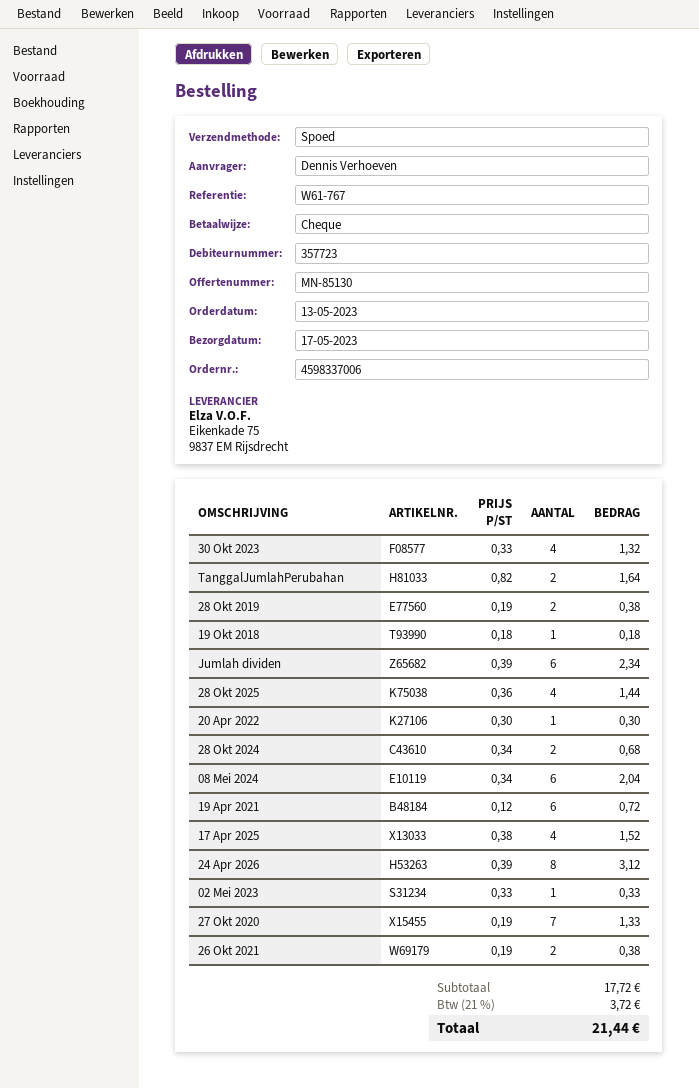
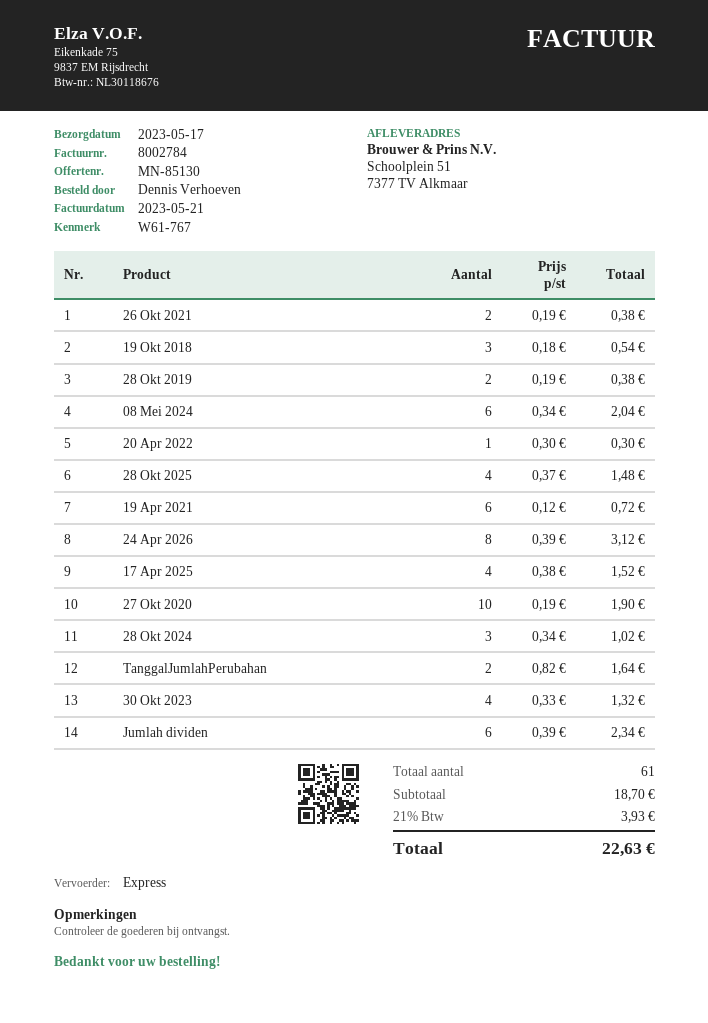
19 Okt 2018: 1 x 0.18 = 0.18 -> 3 x 0.18 = 0.54
28 Okt 2025: 4 x 0.36 = 1.44 -> 4 x 0.37 = 1.48
28 Okt 2024: 2 x 0.34 = 0.68 -> 3 x 0.34 = 1.02
02 Mei 2023: 1 x 0.33 = 0.33 -> none
27 Okt 2020: 7 x 0.19 = 1.33 -> 10 x 0.19 = 1.90
subtotal: 17.72 -> 18.70
tax: 21% = 3.72 -> 21% = 3.93
total: 21.44 -> 22.63

